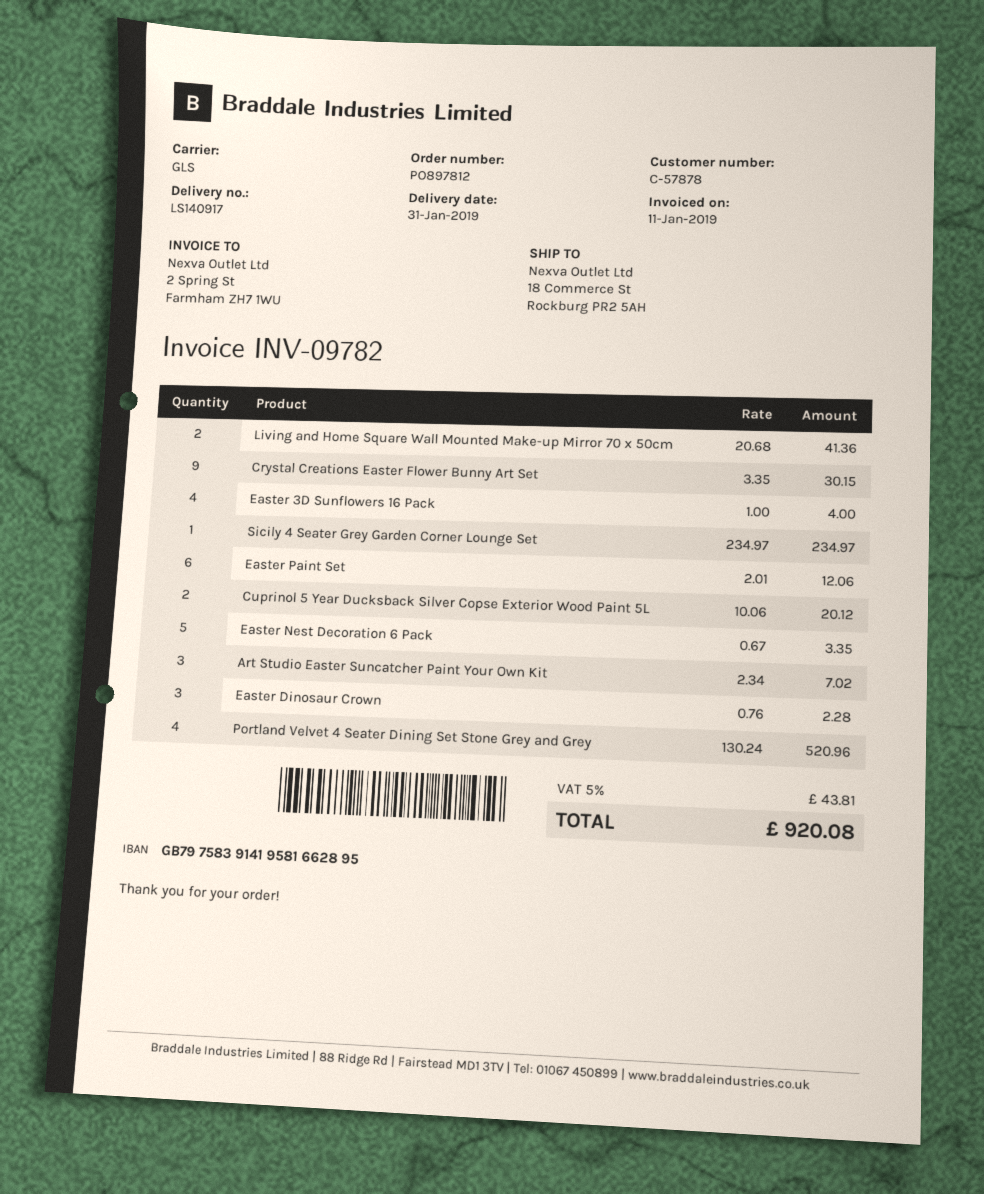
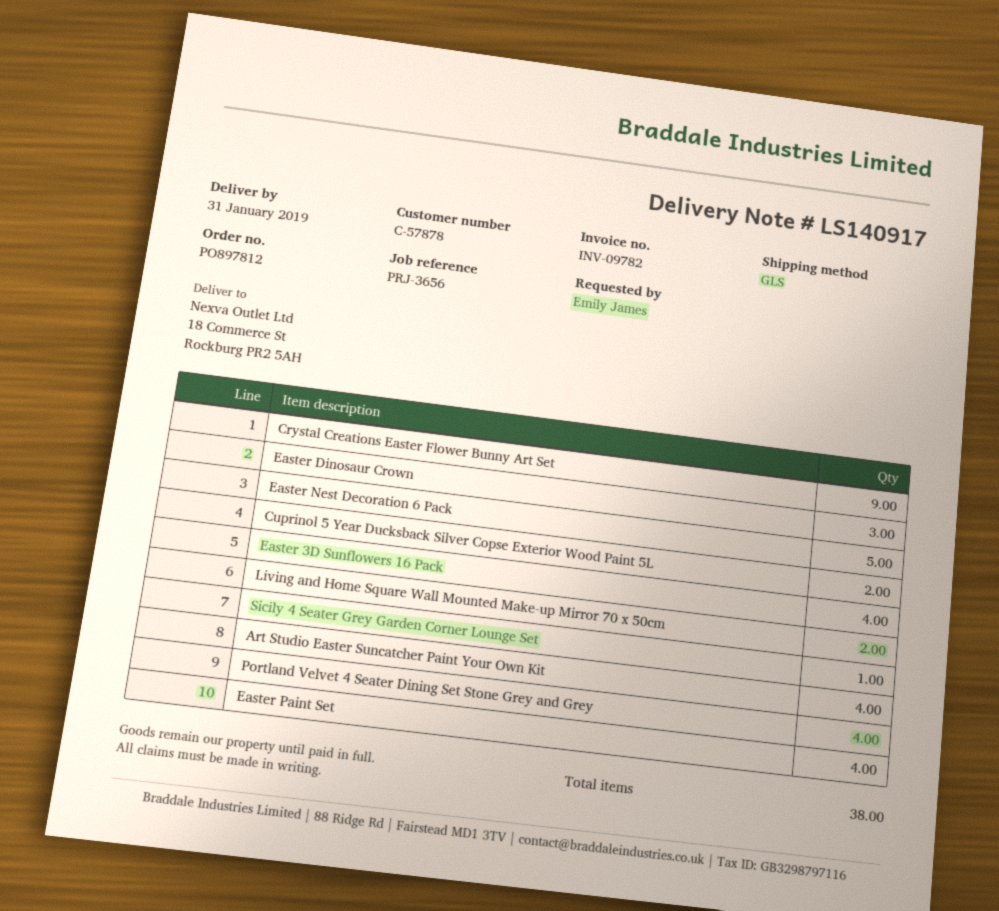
Easter Paint Set: 6 -> 4
Art Studio Easter Suncatcher Paint Your Own Kit: 3 -> 4

